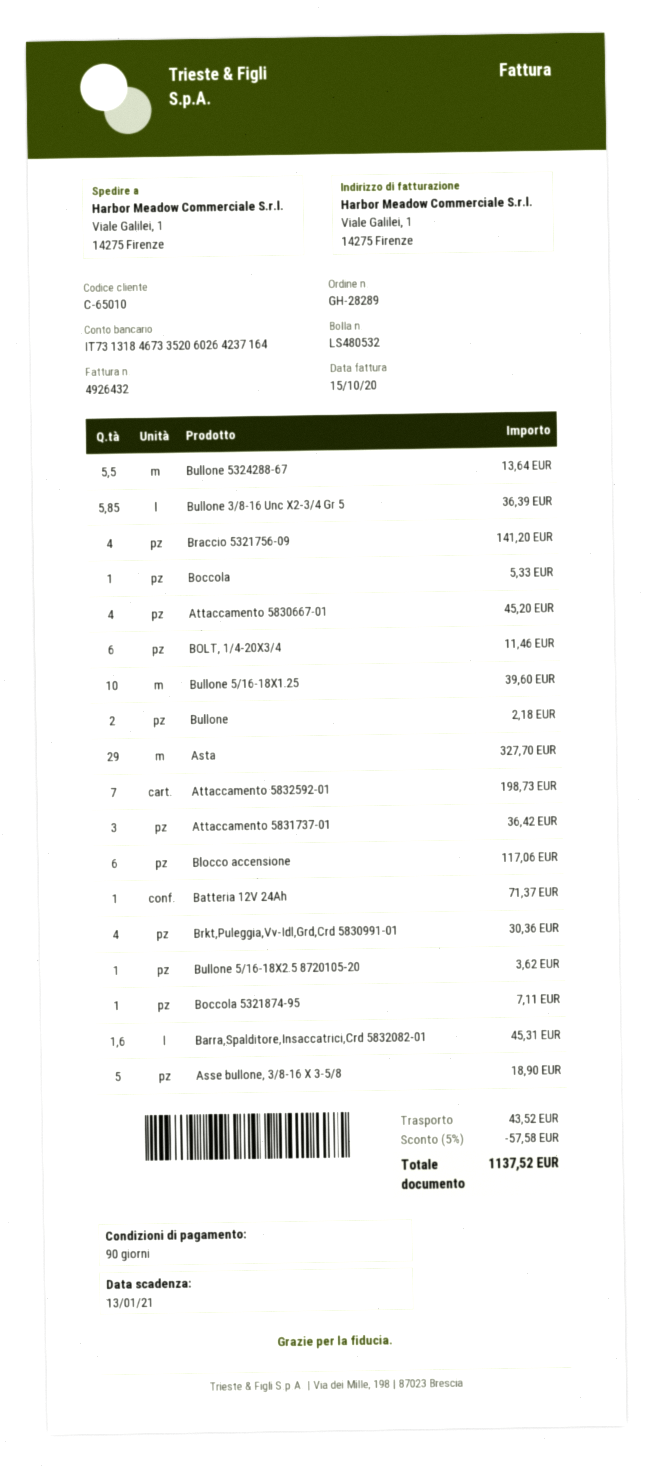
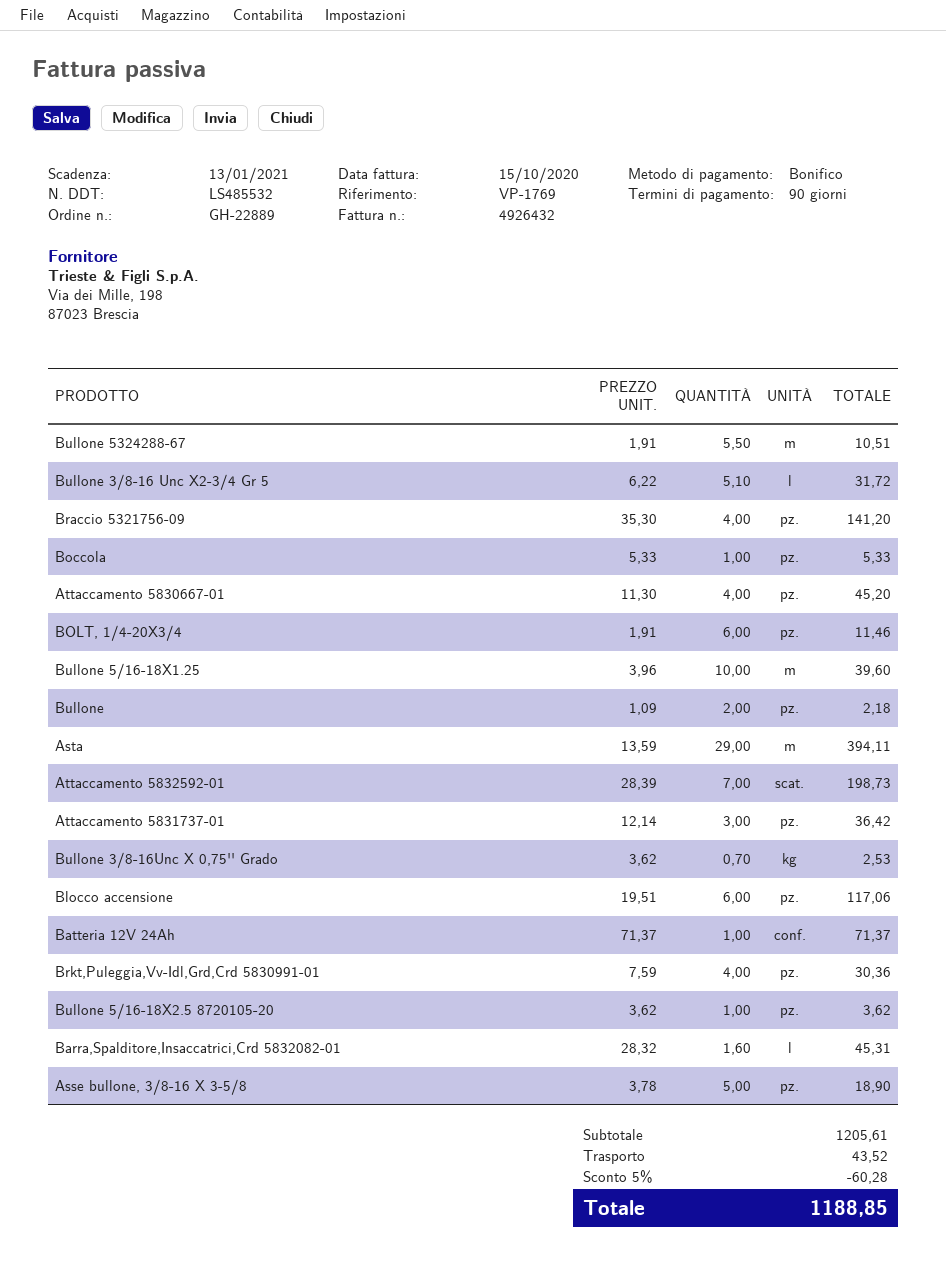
order number: GH-28289 -> GH-22889
delivery note number: LS480532 -> LS485532
Bullone 5324288-67: 5.5 for 13.64 -> 5.5 for 10.51
Bullone 3/8-16 Unc X2-3/4 Gr 5: 5.85 for 36.39 -> 5.1 for 31.72
Asta: 29 for 327.70 -> 29 for 394.11
Boccola 5321874-95: 1 for 7.11 -> none
Bullone 3/8-16Unc X 0,75'' Grado: none -> 0.7 for 2.53
discount: 5% = 57.58 -> 5% = 60.28
total: 1137.52 -> 1188.85

